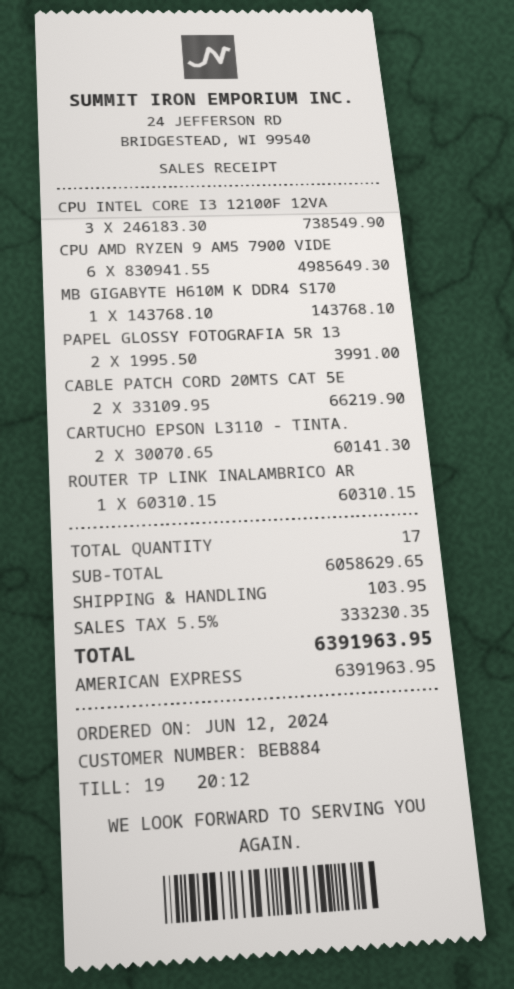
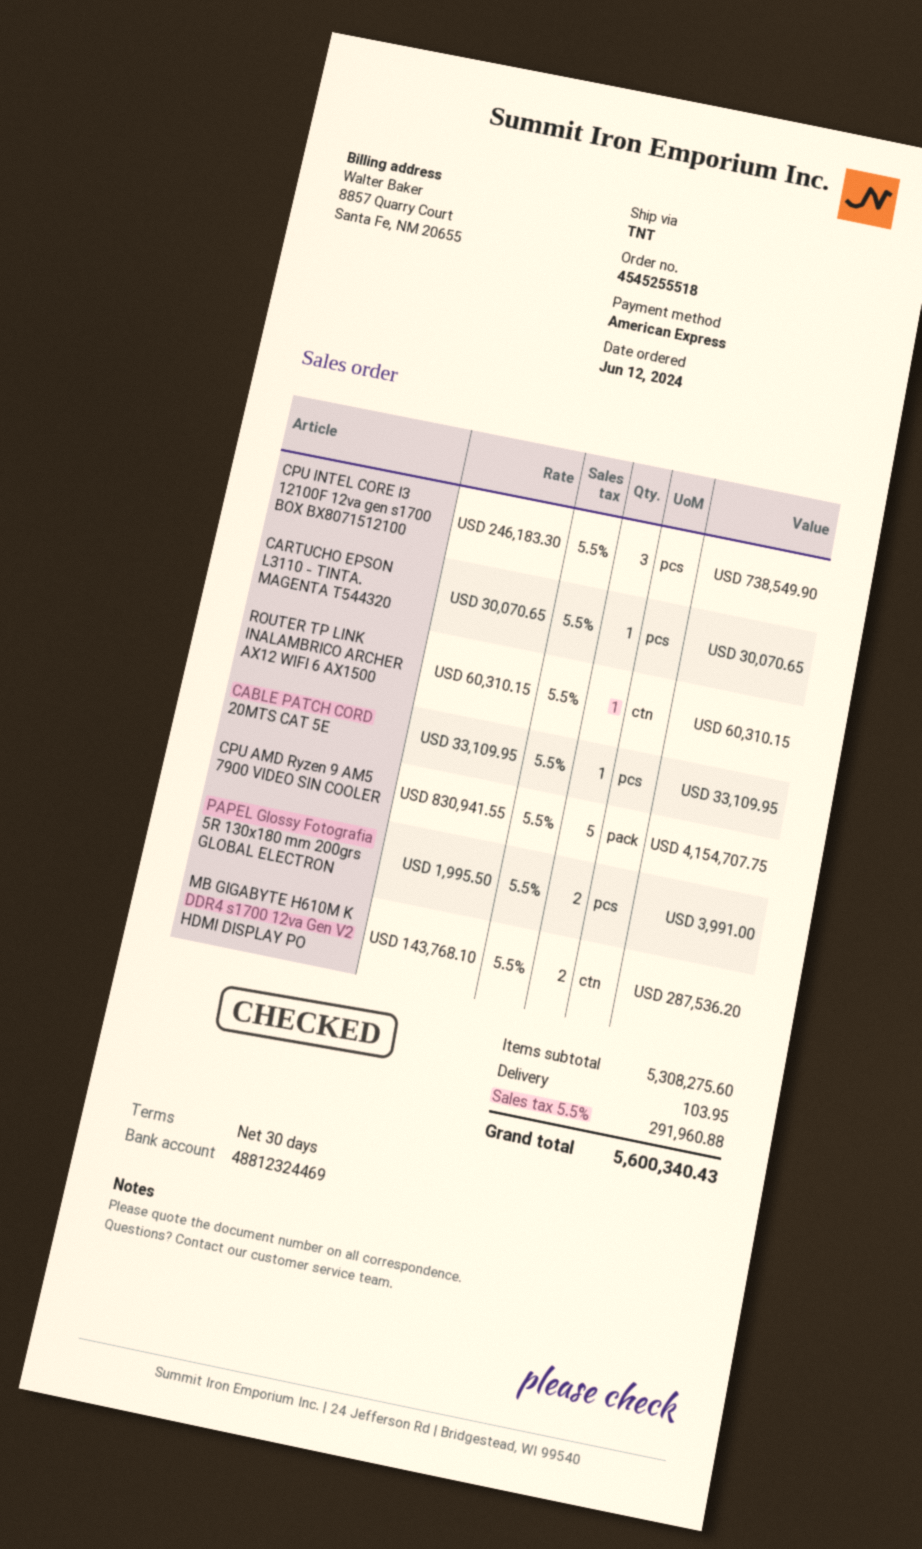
CPU AMD RYZEN 9 AM5 7900 VIDE: 6 x 830941.55 = 4985649.30 -> 5 x 830941.55 = 4154707.75
MB GIGABYTE H610M K DDR4 S170: 1 x 143768.10 = 143768.10 -> 2 x 143768.10 = 287536.20
CABLE PATCH CORD 20MTS CAT 5E: 2 x 33109.95 = 66219.90 -> 1 x 33109.95 = 33109.95
CARTUCHO EPSON L3110 - TINTA.: 2 x 30070.65 = 60141.30 -> 1 x 30070.65 = 30070.65
subtotal: 6058629.65 -> 5308275.60
tax: 5.5% = 333230.35 -> 5.5% = 291960.88
total: 6391963.95 -> 5600340.43

